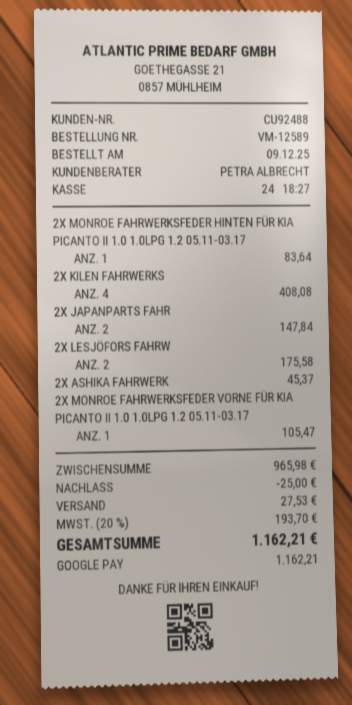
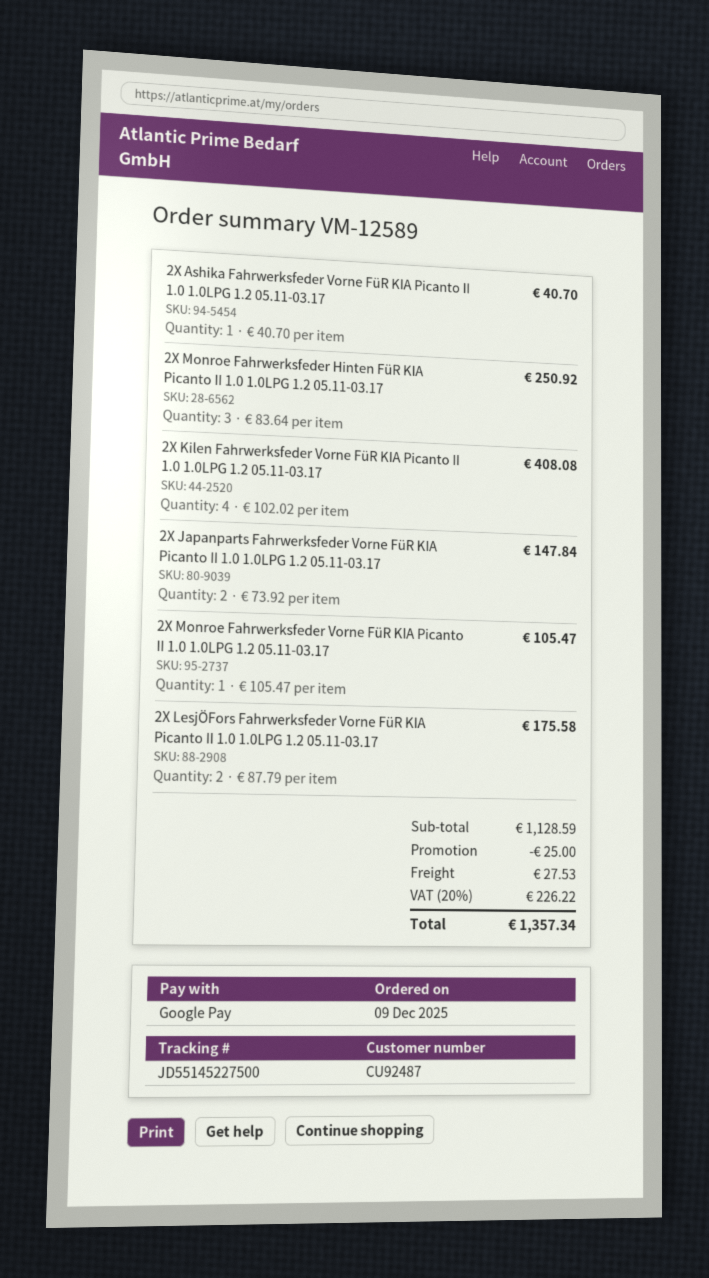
customer number: CU92488 -> CU92487
2X MONROE FAHRWERKSFEDER HINTEN FÜR KIA PICANTO II 1.0 1.0LPG 1.2 05.11-03.17: 1 for 83.64 -> 3 for 250.92
2X ASHIKA FAHRWERK: 1 for 45.37 -> 1 for 40.70
subtotal: 965.98 -> 1128.59
tax: 20% = 193.70 -> 20% = 226.22
total: 1162.21 -> 1357.34

